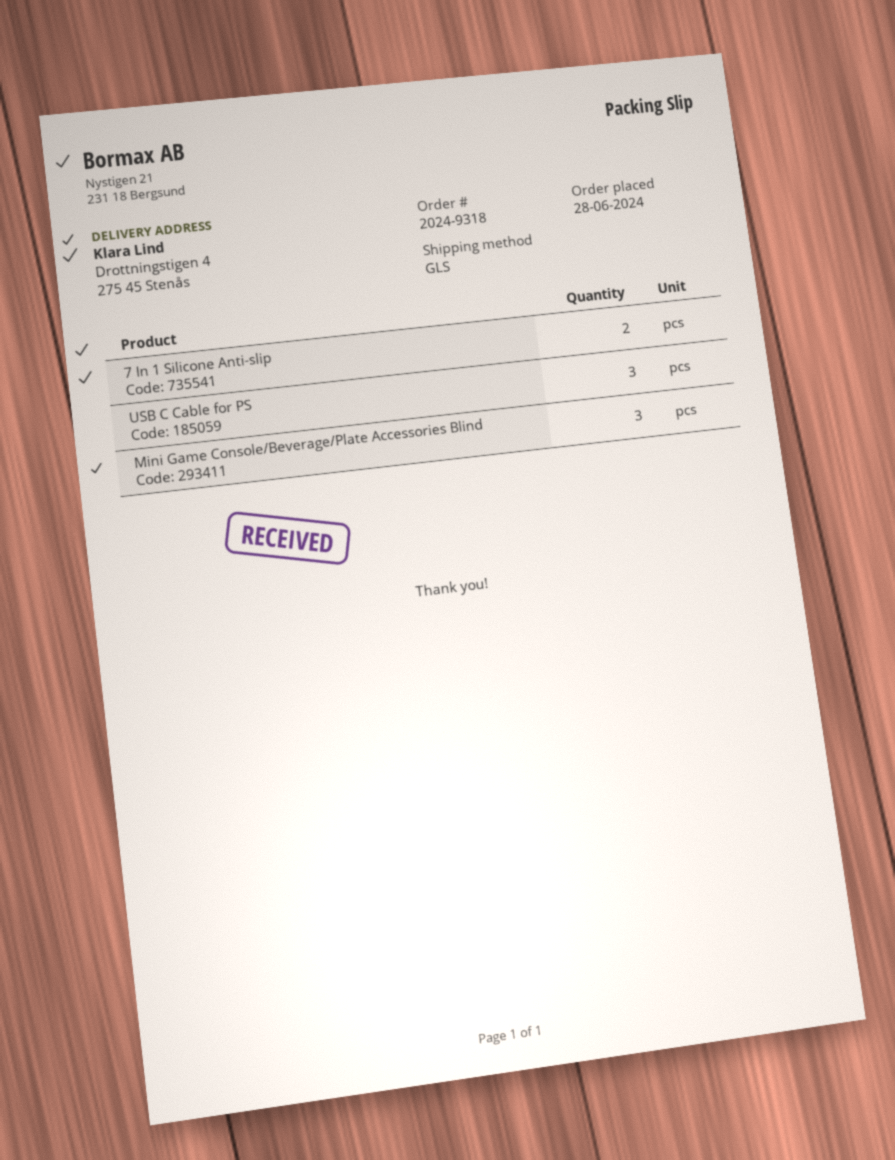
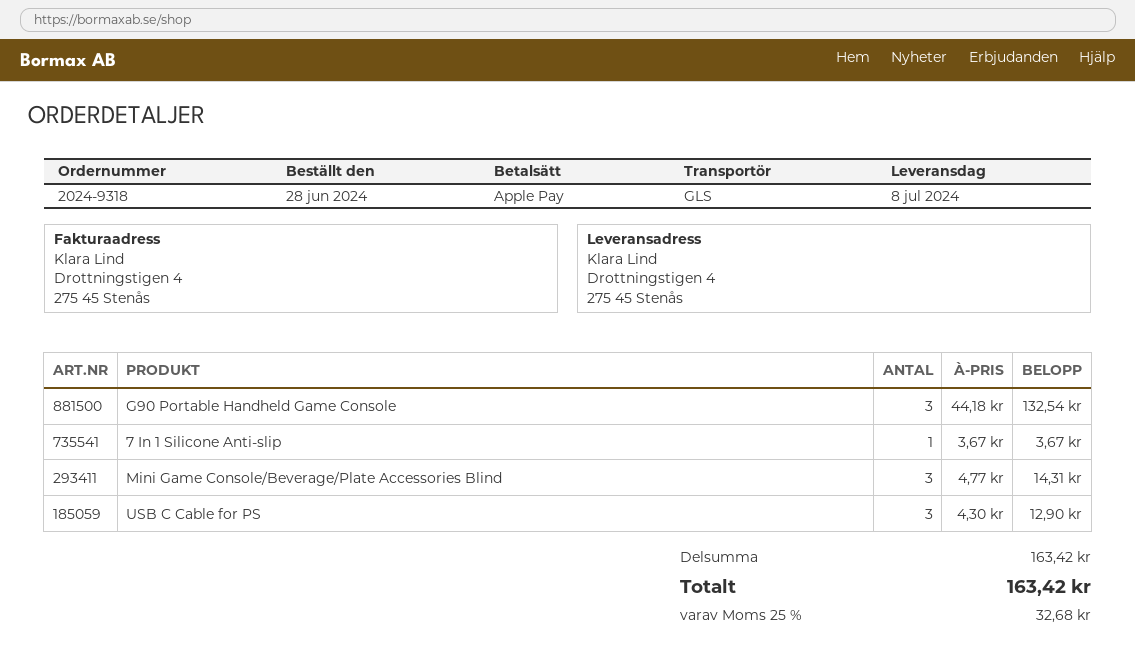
7 In 1 Silicone Anti-slip: 2 -> 1
G90 Portable Handheld Game Console: none -> 3

